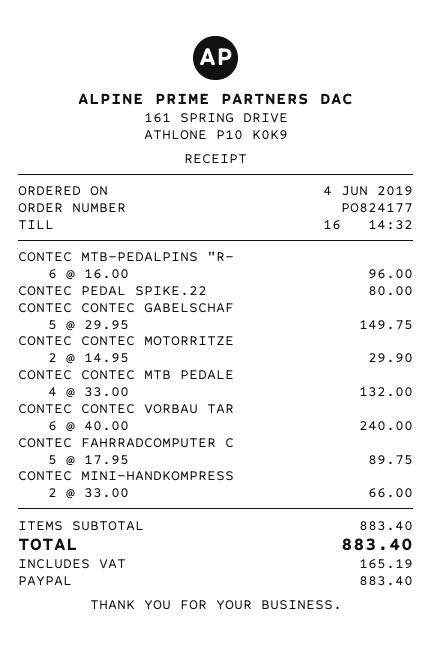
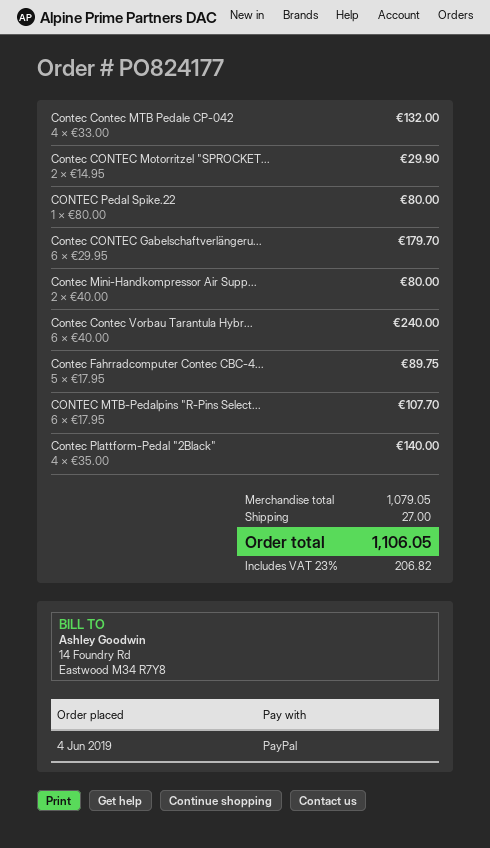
CONTEC MTB-PEDALPINS "R-: 6 x 16.00 = 96.00 -> 6 x 17.95 = 107.70
CONTEC CONTEC GABELSCHAF: 5 x 29.95 = 149.75 -> 6 x 29.95 = 179.70
CONTEC MINI-HANDKOMPRESS: 2 x 33.00 = 66.00 -> 2 x 40.00 = 80.00
Contec Plattform-Pedal "2Black": none -> 4 x 35.00 = 140.00
subtotal: 883.40 -> 1079.05
shipping: none -> 27.00
tax: 165.19 -> 206.82
total: 883.40 -> 1106.05

